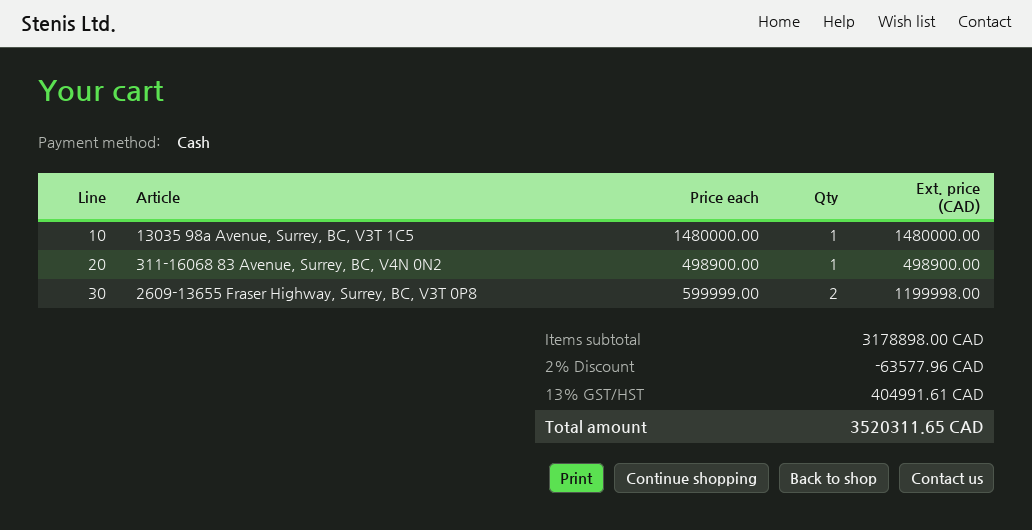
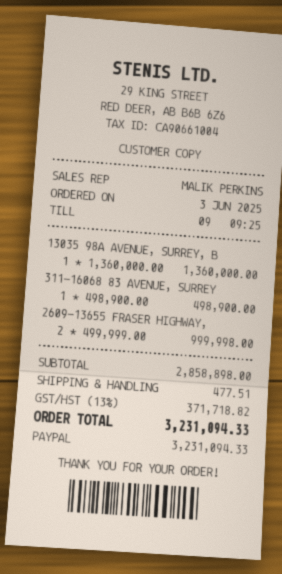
payment method: cash -> PayPal
13035 98a Avenue, Surrey, BC, V3T 1C5: 1 x 1480000.00 = 1480000.00 -> 1 x 1360000.00 = 1360000.00
2609-13655 Fraser Highway, Surrey, BC, V3T 0P8: 2 x 599999.00 = 1199998.00 -> 2 x 499999.00 = 999998.00
subtotal: 3178898.00 -> 2858898.00
discount: 2% = 63577.96 -> none
shipping: none -> 477.51
tax: 13% = 404991.61 -> 13% = 371718.82
total: 3520311.65 -> 3231094.33

